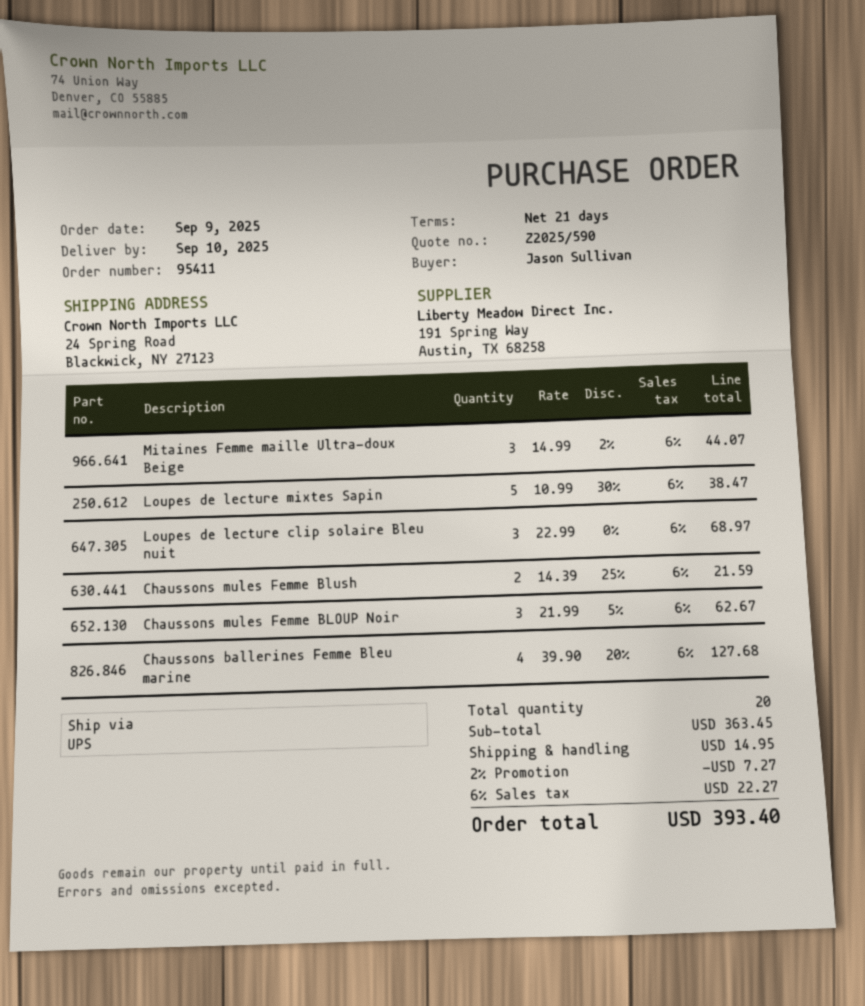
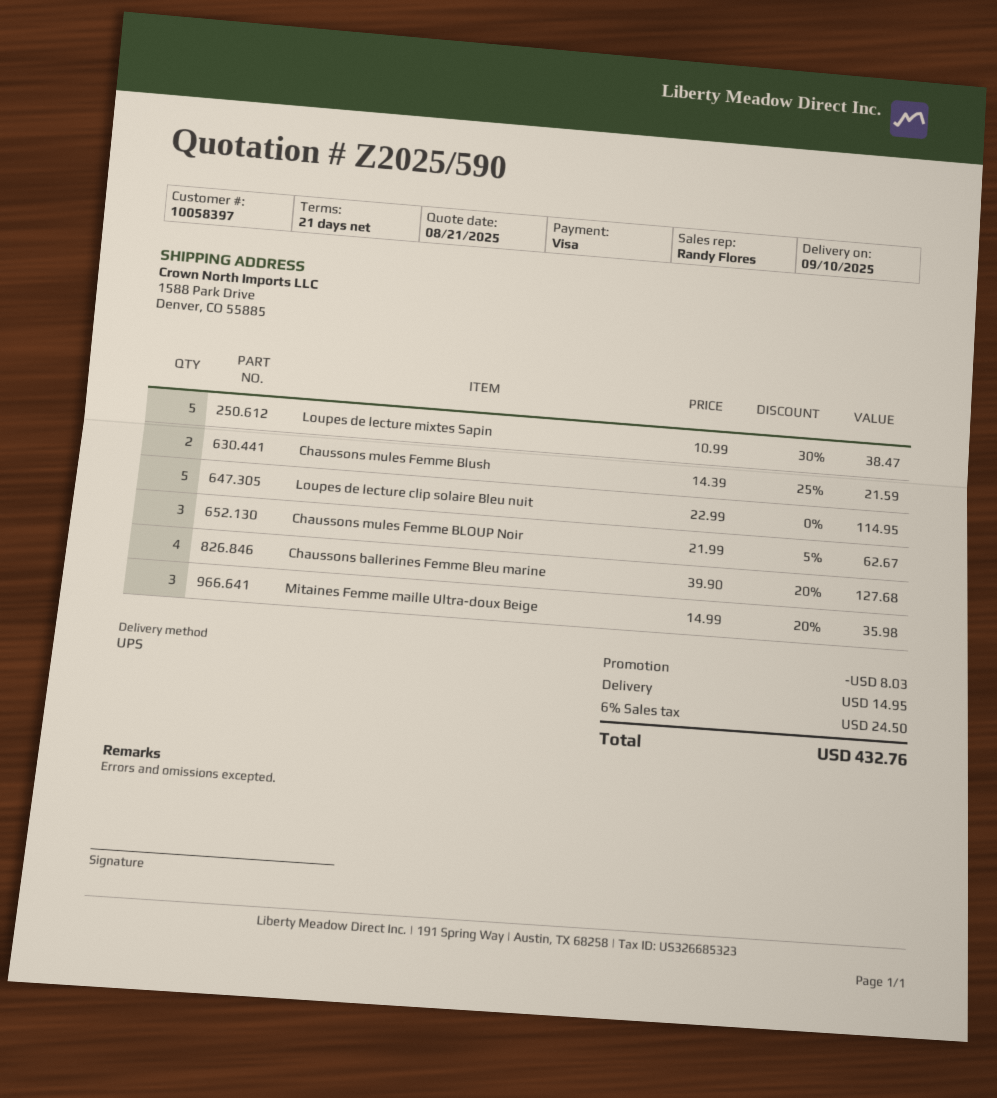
ship to: 24 Spring Road, Blackwick, NY 27123 -> 1588 Park Drive, Denver, CO 55885
Mitaines Femme maille Ultra-doux Beige: 3 x 14.99 - 2% = 44.07 -> 3 x 14.99 - 20% = 35.98
Loupes de lecture clip solaire Bleu nuit: 3 x 22.99 = 68.97 -> 5 x 22.99 = 114.95
discount: 7.27 -> 8.03
tax: 6% = 22.27 -> 6% = 24.50
total: 393.40 -> 432.76

